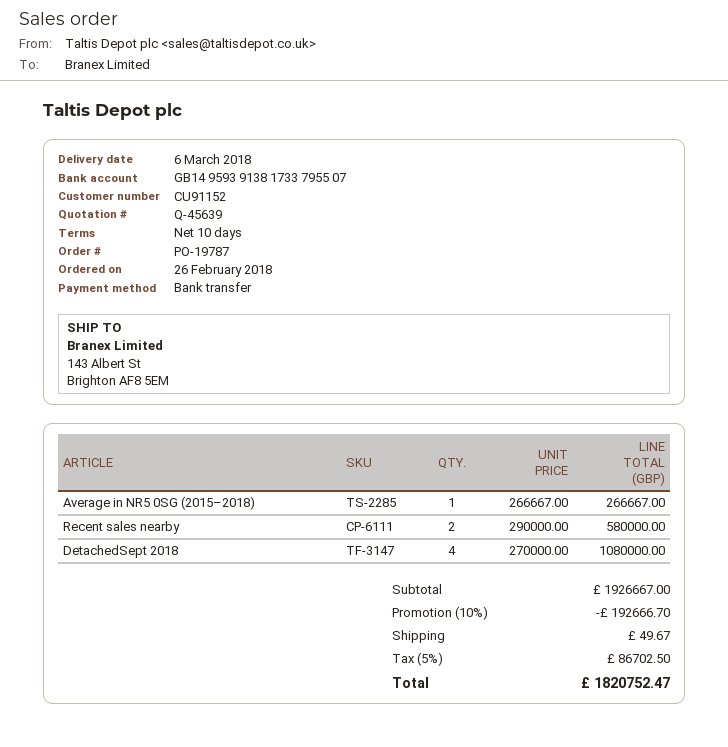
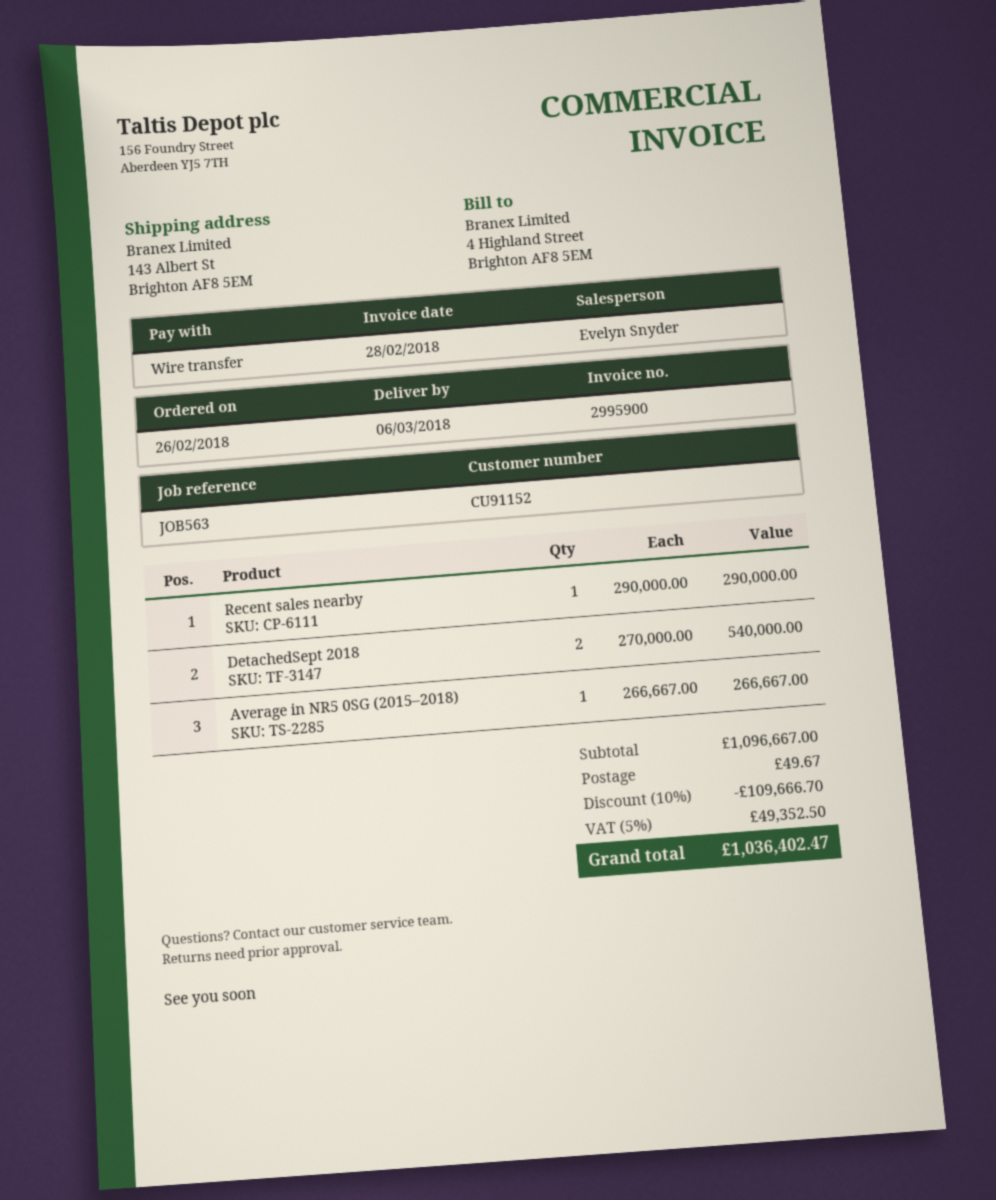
Recent sales nearby: 2 x 290000.00 = 580000.00 -> 1 x 290000.00 = 290000.00
DetachedSept 2018: 4 x 270000.00 = 1080000.00 -> 2 x 270000.00 = 540000.00
subtotal: 1926667.00 -> 1096667.00
discount: 10% = 192666.70 -> 10% = 109666.70
tax: 5% = 86702.50 -> 5% = 49352.50
total: 1820752.47 -> 1036402.47

